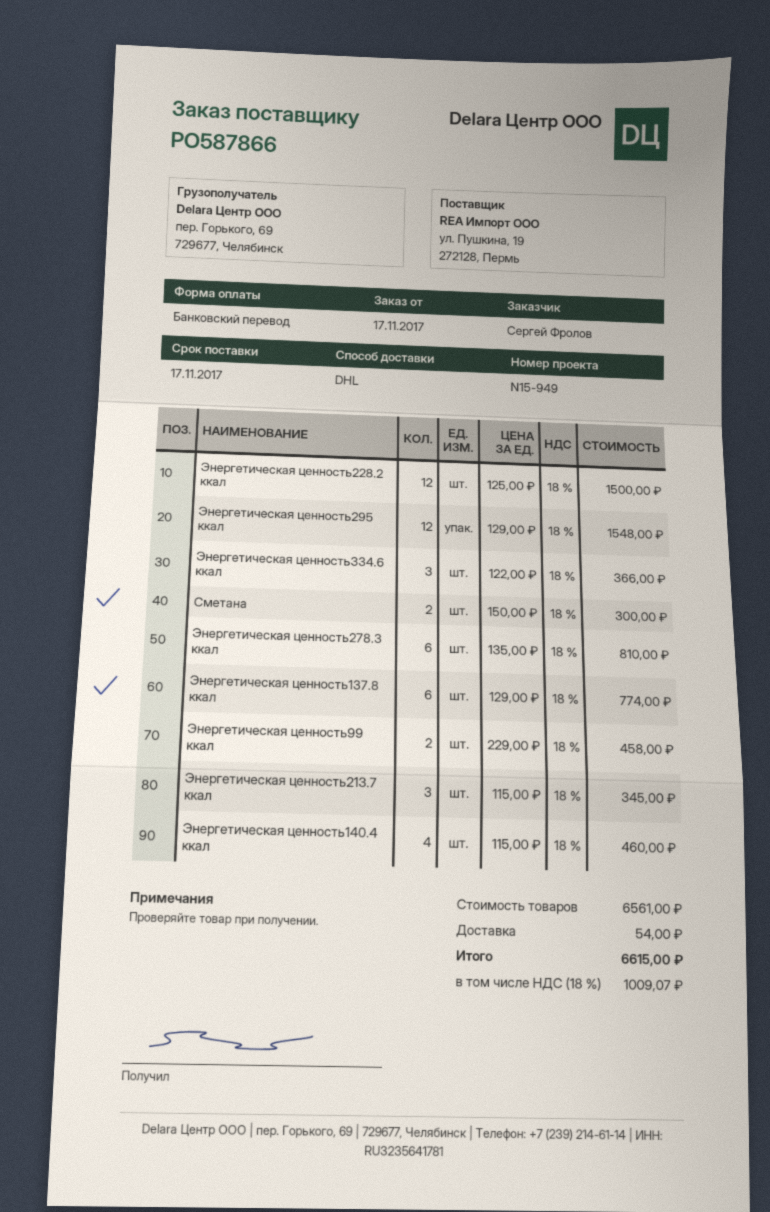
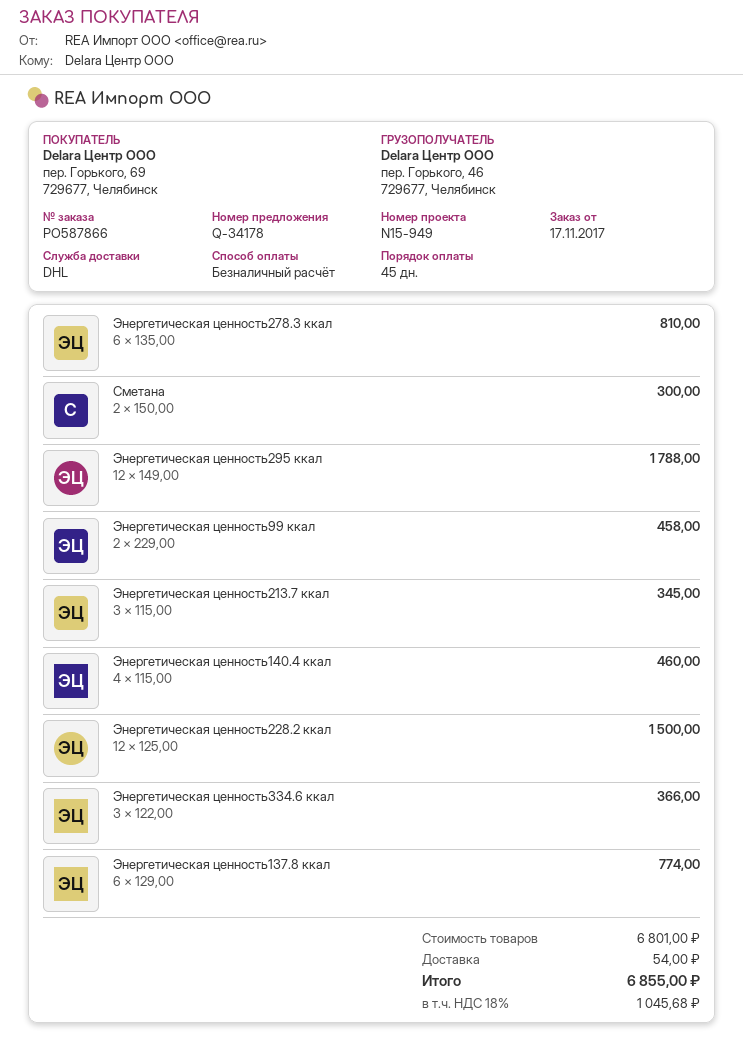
ship to: пер. Горького, 69, 729677, Челябинск -> пер. Горького, 46, 729677, Челябинск
Энергетическая ценность295 ккал: 12 x 129.00 = 1548.00 -> 12 x 149.00 = 1788.00
subtotal: 6561.00 -> 6801.00
tax: 18% = 1009.07 -> 18% = 1045.68
total: 6615.00 -> 6855.00

